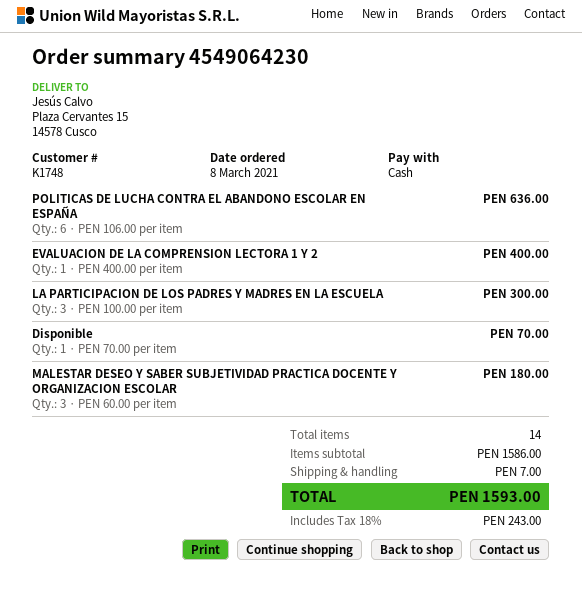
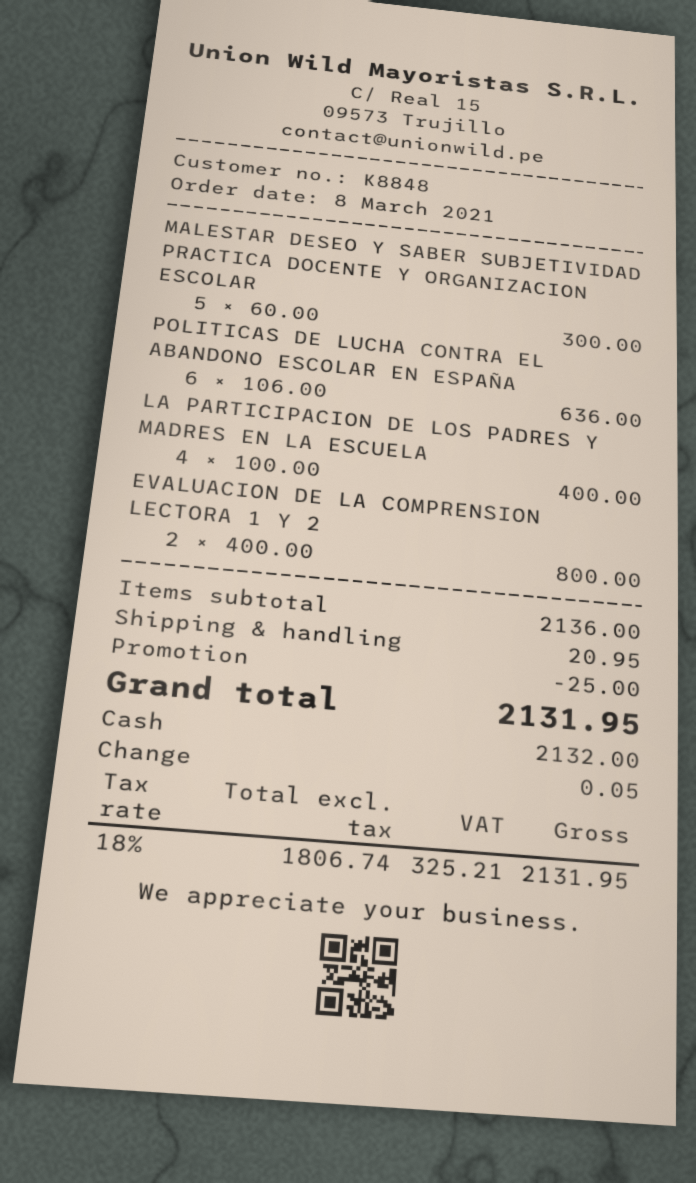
customer number: K1748 -> K8848
EVALUACION DE LA COMPRENSION LECTORA 1 Y 2: 1 x 400.00 = 400.00 -> 2 x 400.00 = 800.00
LA PARTICIPACION DE LOS PADRES Y MADRES EN LA ESCUELA: 3 x 100.00 = 300.00 -> 4 x 100.00 = 400.00
Disponible: 1 x 70.00 = 70.00 -> none
MALESTAR DESEO Y SABER SUBJETIVIDAD PRACTICA DOCENTE Y ORGANIZACION ESCOLAR: 3 x 60.00 = 180.00 -> 5 x 60.00 = 300.00
subtotal: 1586.00 -> 2136.00
discount: none -> 25.00
shipping: 7.00 -> 20.95
tax: 18% = 243.00 -> 18% = 325.21
total: 1593.00 -> 2131.95

